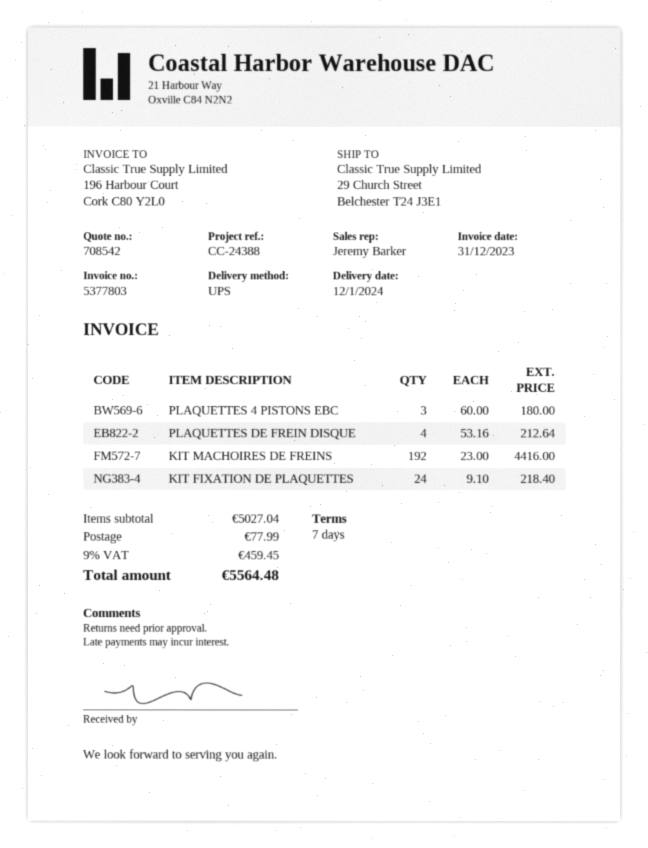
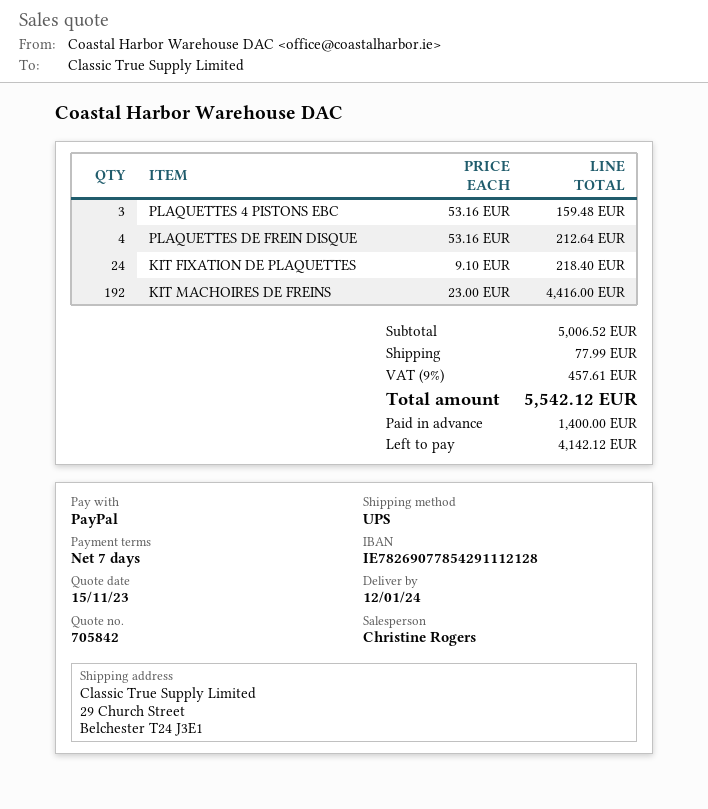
quote number: 708542 -> 705842
sales rep: Jeremy Barker -> Christine Rogers
PLAQUETTES 4 PISTONS EBC: 3 x 60.00 = 180.00 -> 3 x 53.16 = 159.48
subtotal: 5027.04 -> 5006.52
tax: 9% = 459.45 -> 9% = 457.61
total: 5564.48 -> 5542.12

